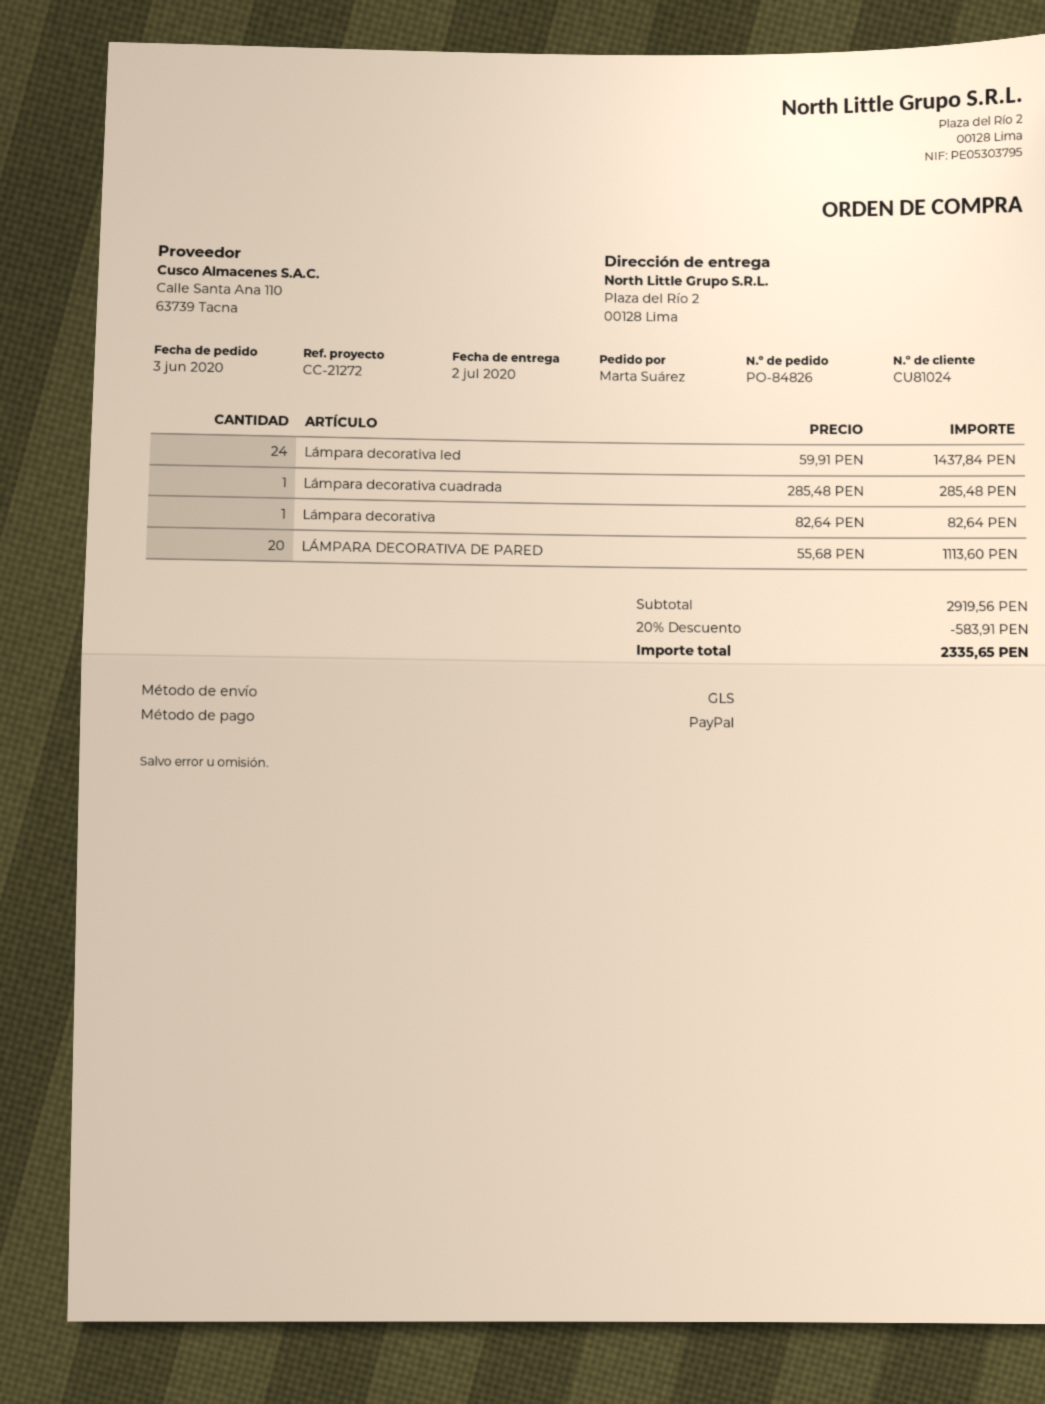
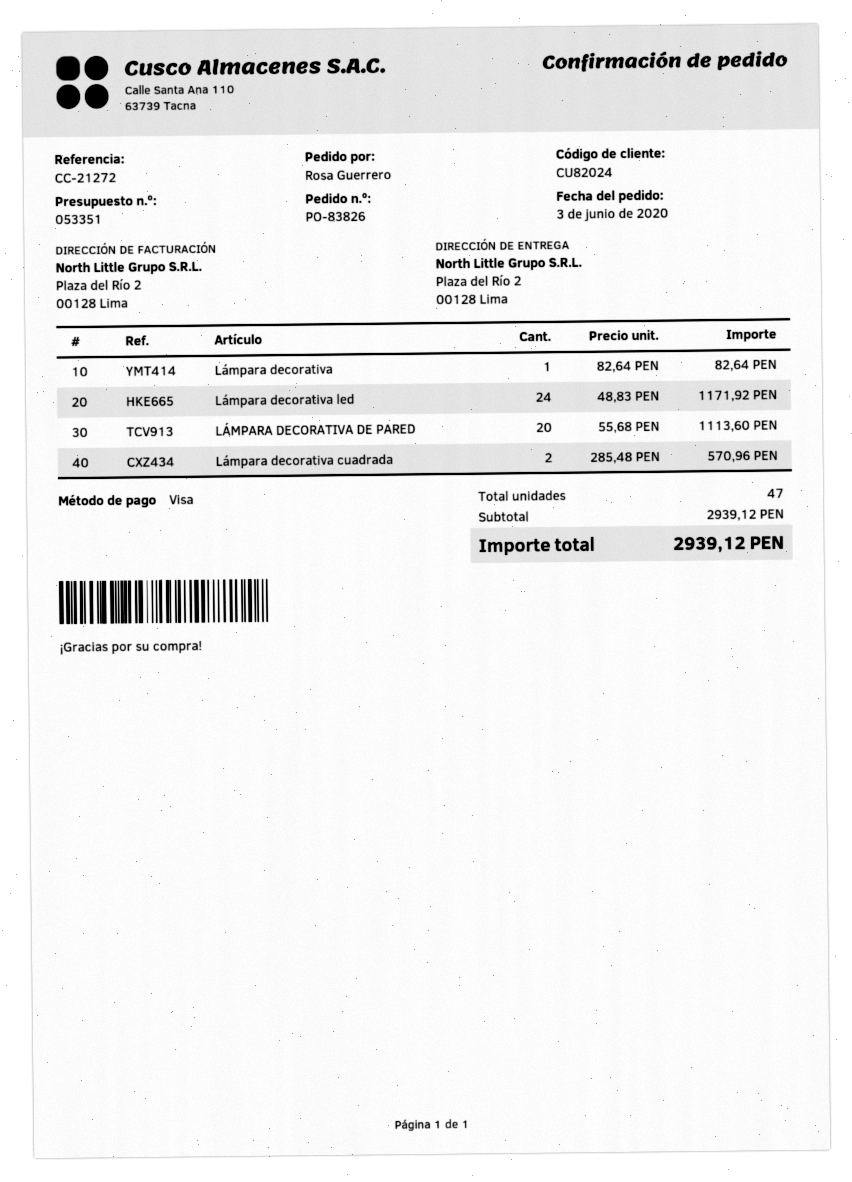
order number: PO-84826 -> PO-83826
customer number: CU81024 -> CU82024
ordered by: Marta Suárez -> Rosa Guerrero
payment method: PayPal -> Visa
Lámpara decorativa led: 24 x 59.91 = 1437.84 -> 24 x 48.83 = 1171.92
Lámpara decorativa cuadrada: 1 x 285.48 = 285.48 -> 2 x 285.48 = 570.96
subtotal: 2919.56 -> 2939.12
discount: 20% = 583.91 -> none
total: 2335.65 -> 2939.12

